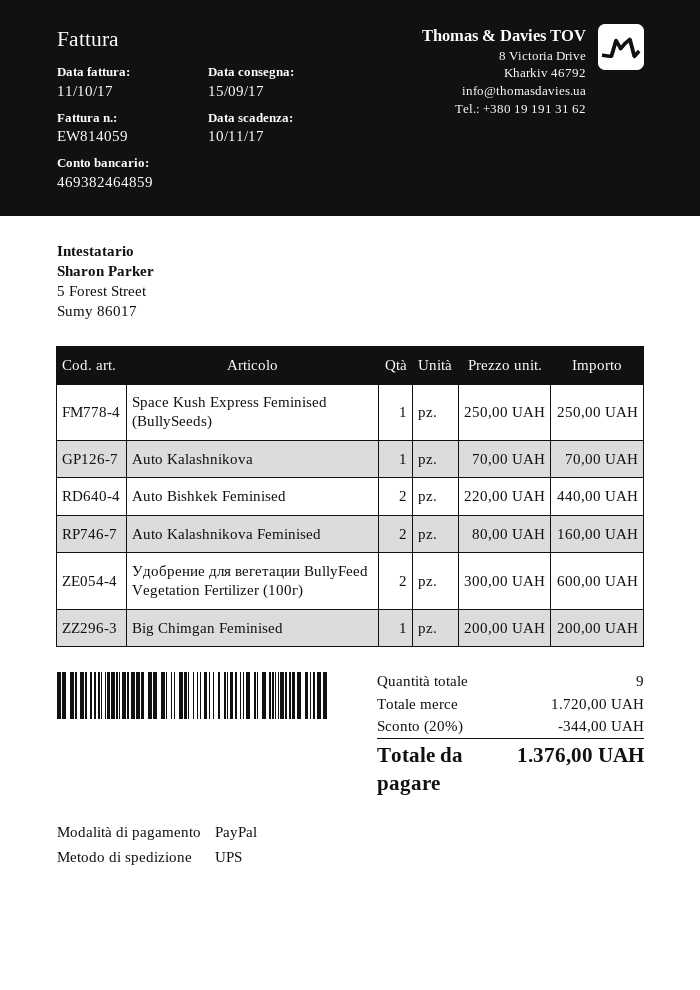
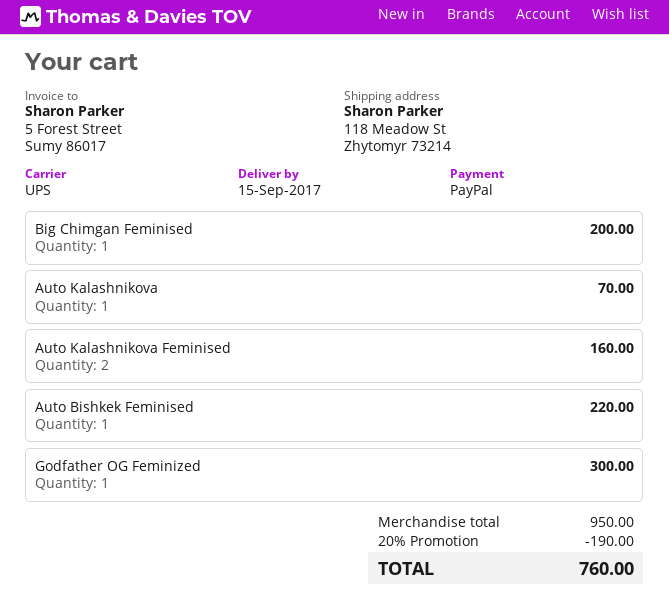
Space Kush Express Feminised (BullySeeds): 1 for 250.00 -> none
Auto Bishkek Feminised: 2 for 440.00 -> 1 for 220.00
Удобрение для вегетации BullyFeed Vegetation Fertilizer (100г): 2 for 600.00 -> none
Godfather OG Feminized: none -> 1 for 300.00
subtotal: 1720.00 -> 950.00
discount: 20% = 344.00 -> 20% = 190.00
total: 1376.00 -> 760.00

